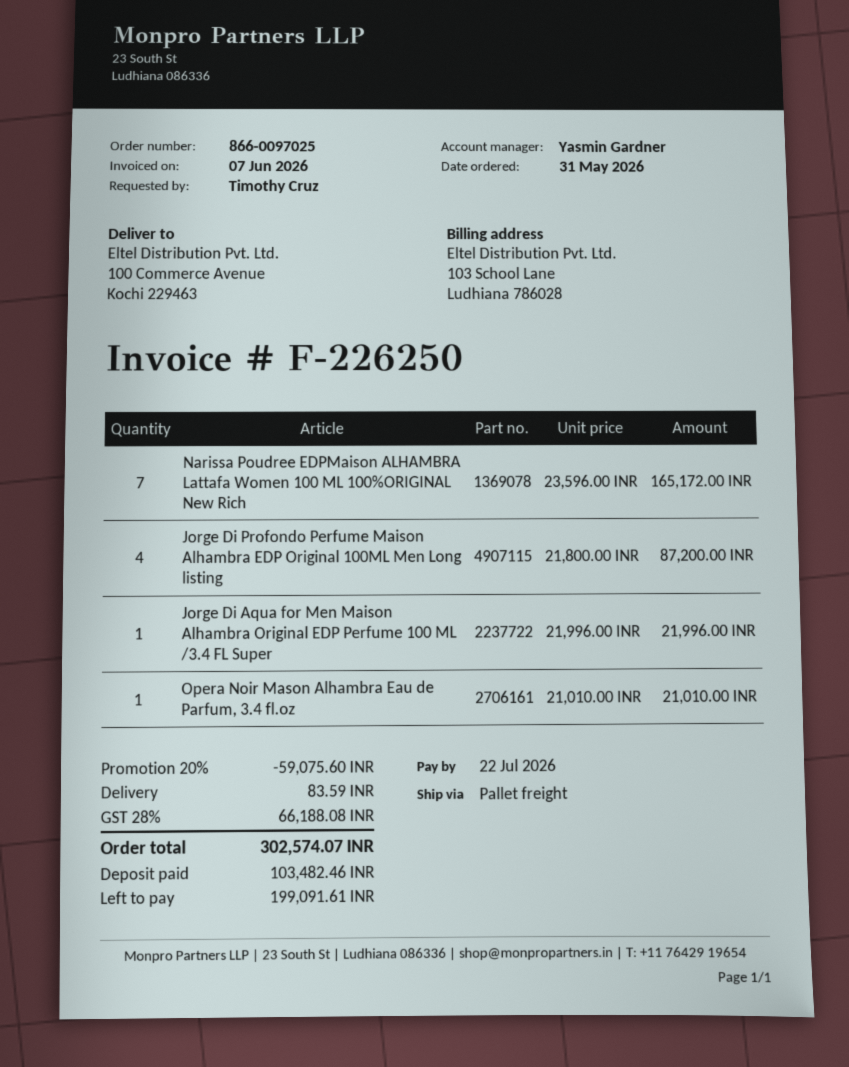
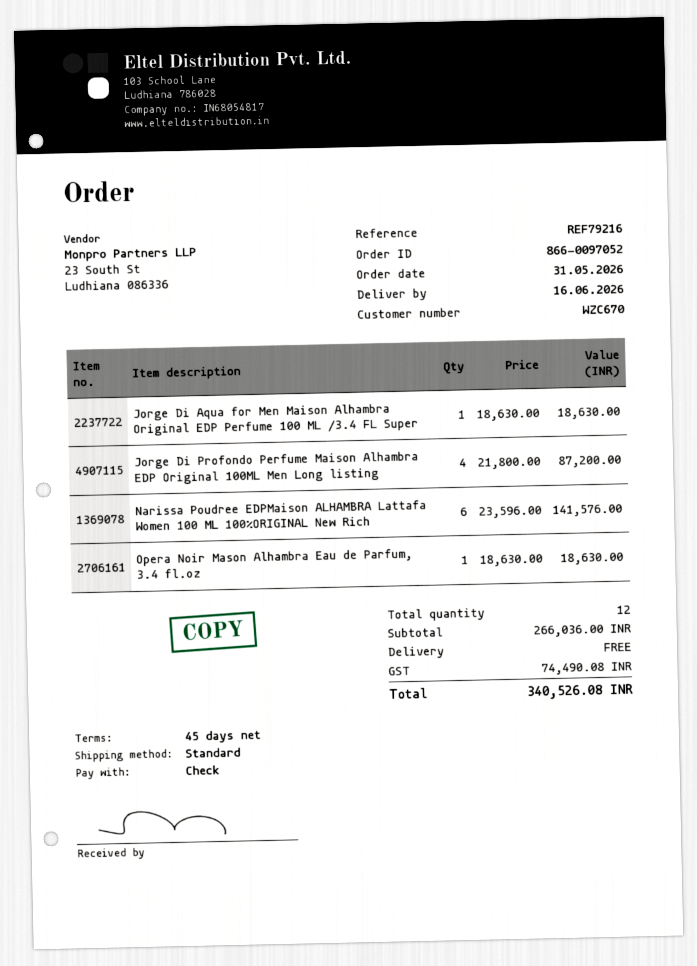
order number: 866-0097025 -> 866-0097052
shipping method: pallet freight -> standard
Narissa Poudree EDPMaison ALHAMBRA Lattafa Women 100 ML 100%ORIGINAL New Rich: 7 x 23596.00 = 165172.00 -> 6 x 23596.00 = 141576.00
Jorge Di Aqua for Men Maison Alhambra Original EDP Perfume 100 ML /3.4 FL Super: 1 x 21996.00 = 21996.00 -> 1 x 18630.00 = 18630.00
Opera Noir Mason Alhambra Eau de Parfum, 3.4 fl.oz: 1 x 21010.00 = 21010.00 -> 1 x 18630.00 = 18630.00
discount: 20% = 59075.60 -> none
shipping: 83.59 -> 0.00
tax: 66188.08 -> 74490.08
total: 302574.07 -> 340526.08

